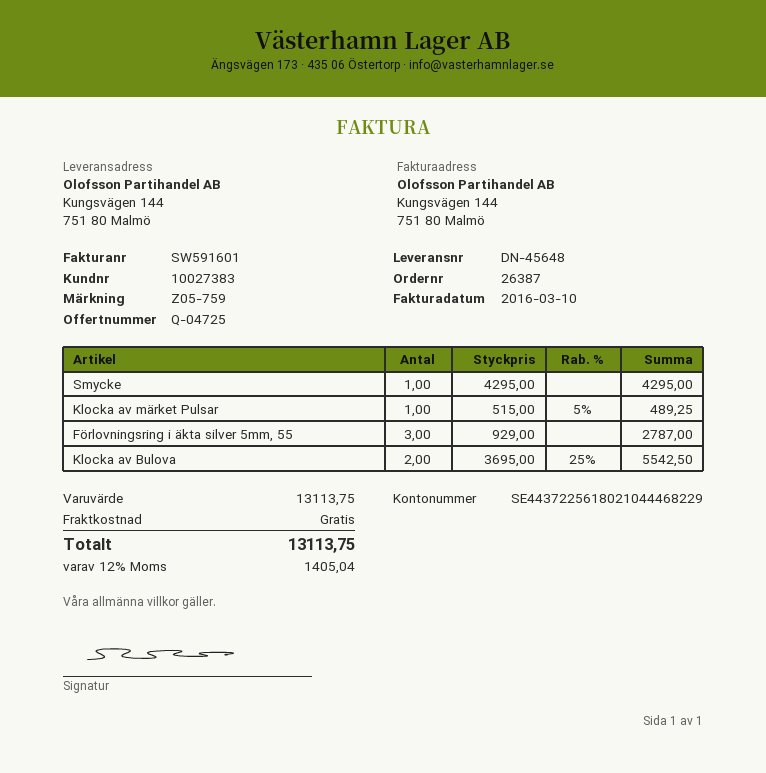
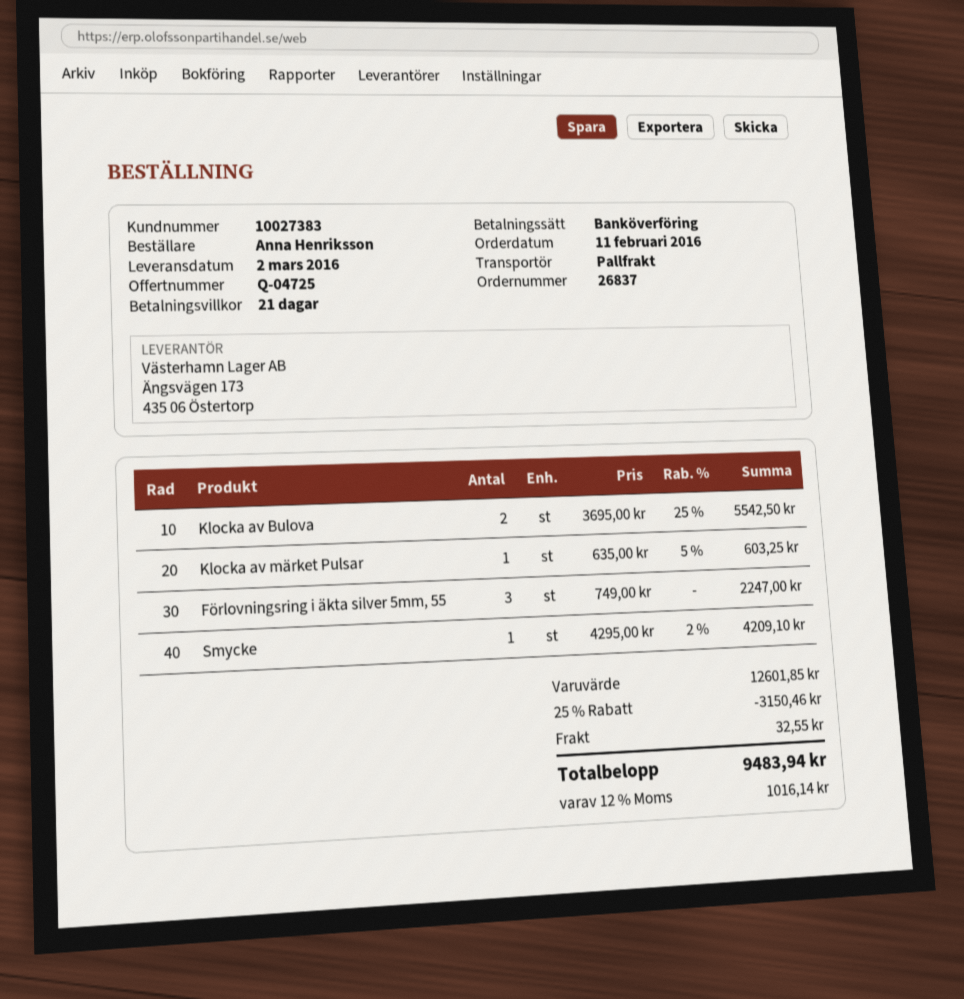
order number: 26387 -> 26837
Smycke: 1 x 4295.00 = 4295.00 -> 1 x 4295.00 - 2% = 4209.10
Klocka av märket Pulsar: 1 x 515.00 - 5% = 489.25 -> 1 x 635.00 - 5% = 603.25
Förlovningsring i äkta silver 5mm, 55: 3 x 929.00 = 2787.00 -> 3 x 749.00 = 2247.00
subtotal: 13113.75 -> 12601.85
discount: none -> 25% = 3150.46
shipping: 0.00 -> 32.55
tax: 12% = 1405.04 -> 12% = 1016.14
total: 13113.75 -> 9483.94

